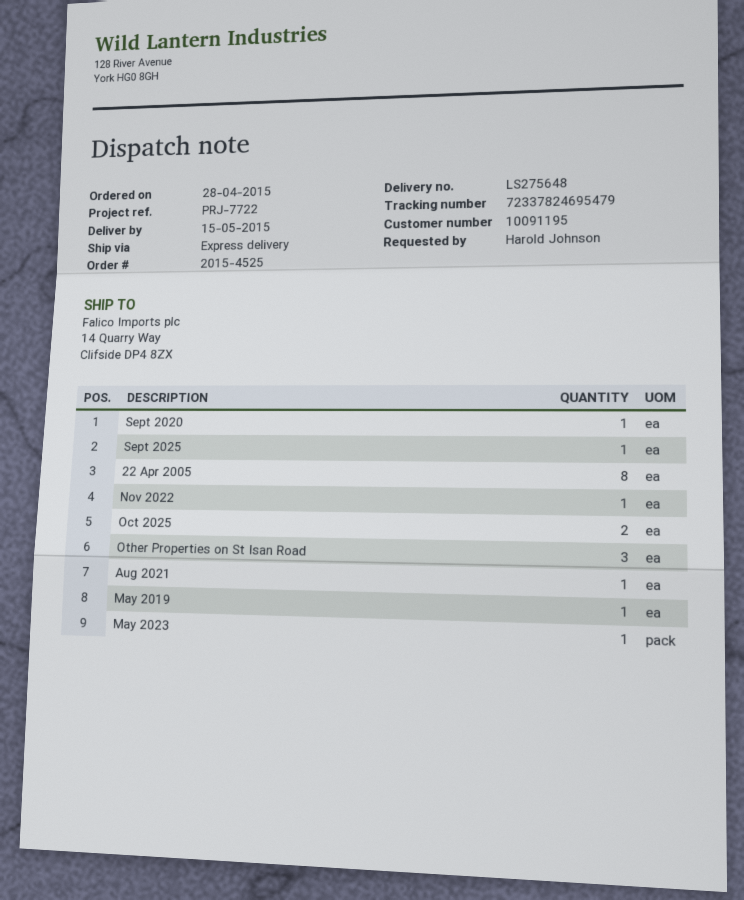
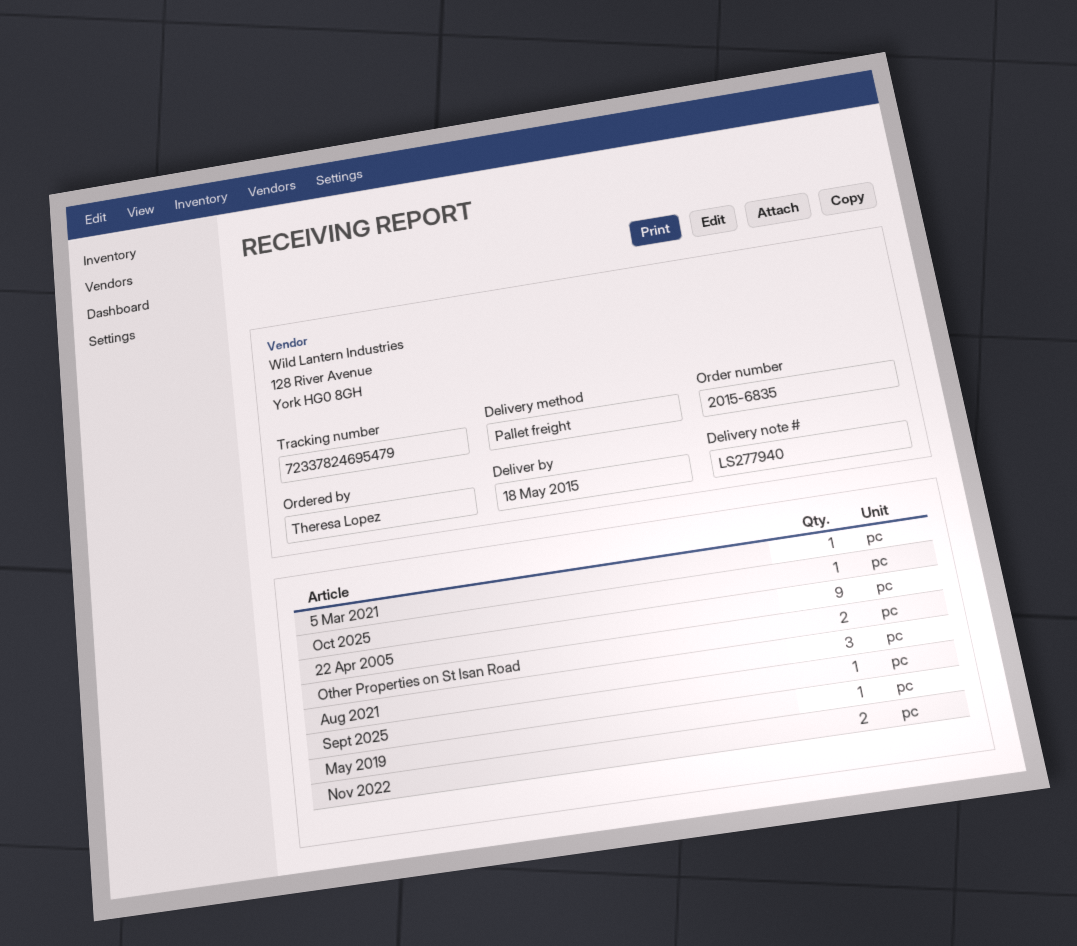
order number: 2015-4525 -> 2015-6835
delivery note number: LS275648 -> LS277940
delivery date: 2015-05-15 -> 2015-05-18
ordered by: Harold Johnson -> Theresa Lopez
shipping method: express -> pallet freight
Sept 2020: 1 -> none
22 Apr 2005: 8 -> 9
Nov 2022: 1 -> 2
Oct 2025: 2 -> 1
Other Properties on St Isan Road: 3 -> 2
Aug 2021: 1 -> 3
May 2023: 1 -> none
5 Mar 2021: none -> 1

